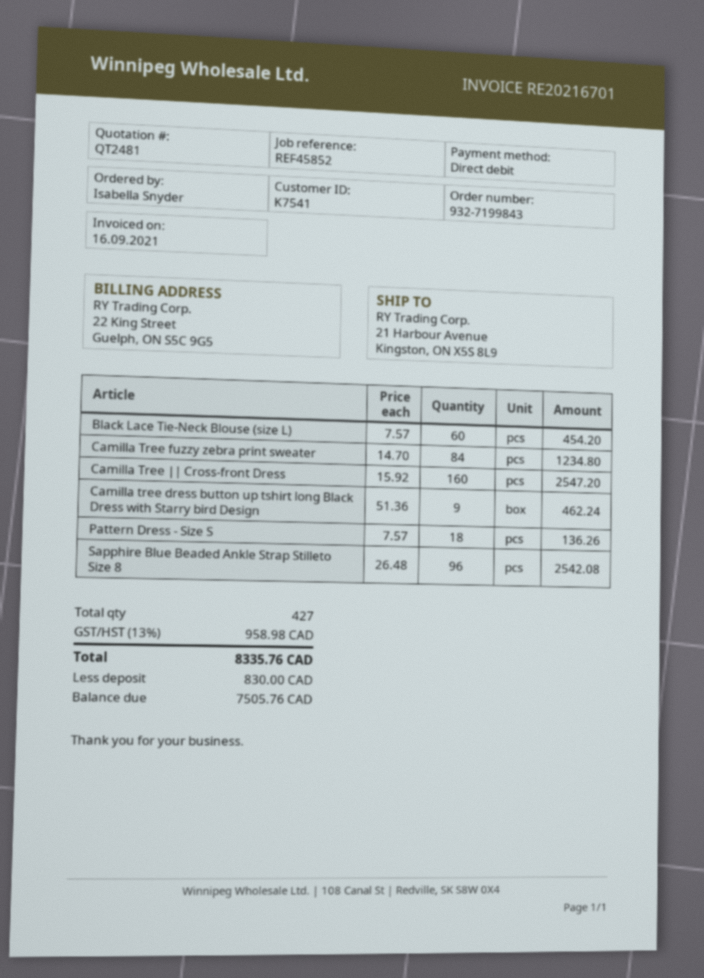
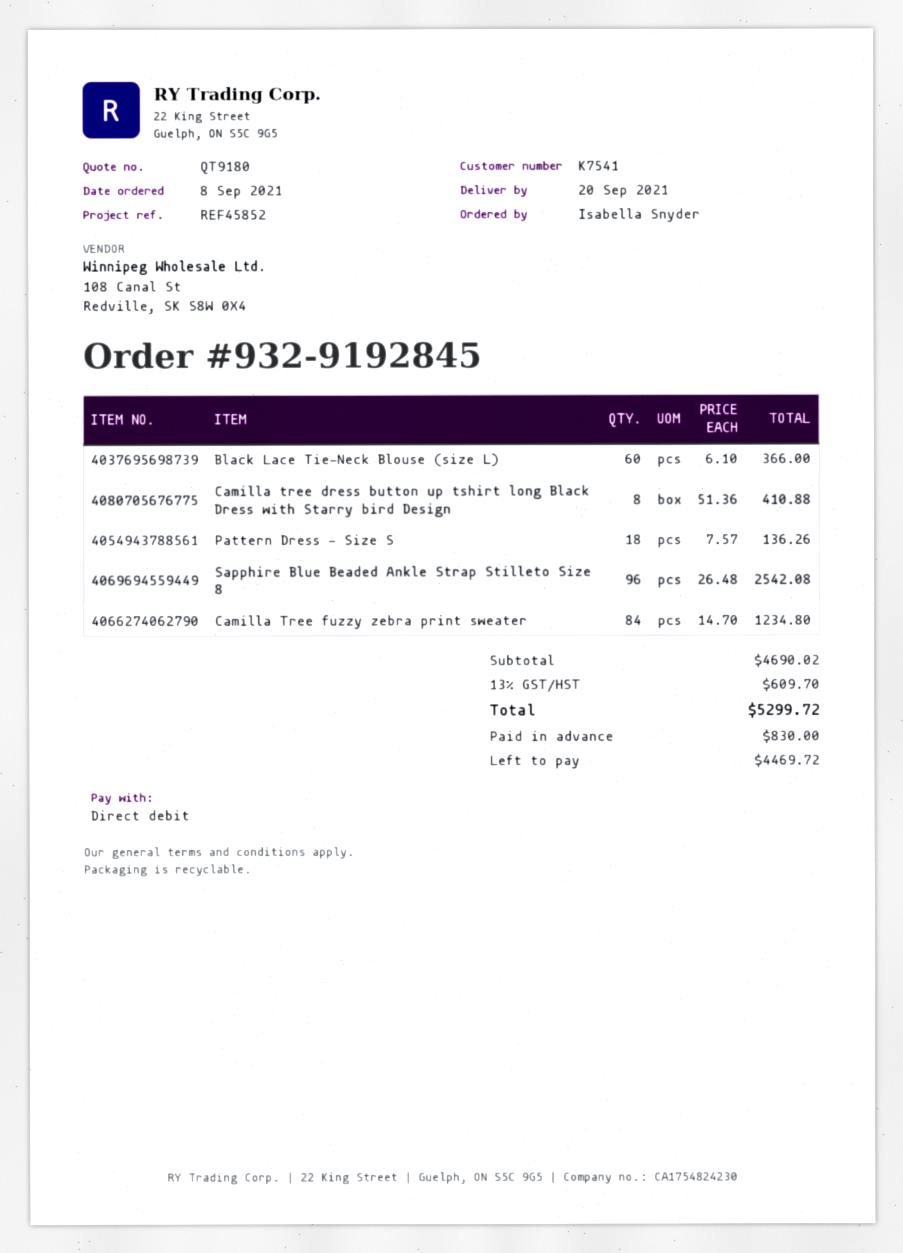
quote number: QT2481 -> QT9180
order number: 932-7199843 -> 932-9192845
Black Lace Tie-Neck Blouse (size L): 60 x 7.57 = 454.20 -> 60 x 6.10 = 366.00
Camilla Tree || Cross-front Dress: 160 x 15.92 = 2547.20 -> none
Camilla tree dress button up tshirt long Black Dress with Starry bird Design: 9 x 51.36 = 462.24 -> 8 x 51.36 = 410.88
tax: 13% = 958.98 -> 13% = 609.70
total: 8335.76 -> 5299.72
balance: 7505.76 -> 4469.72

